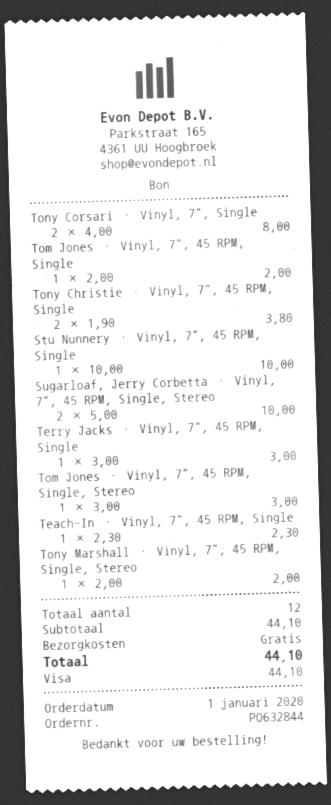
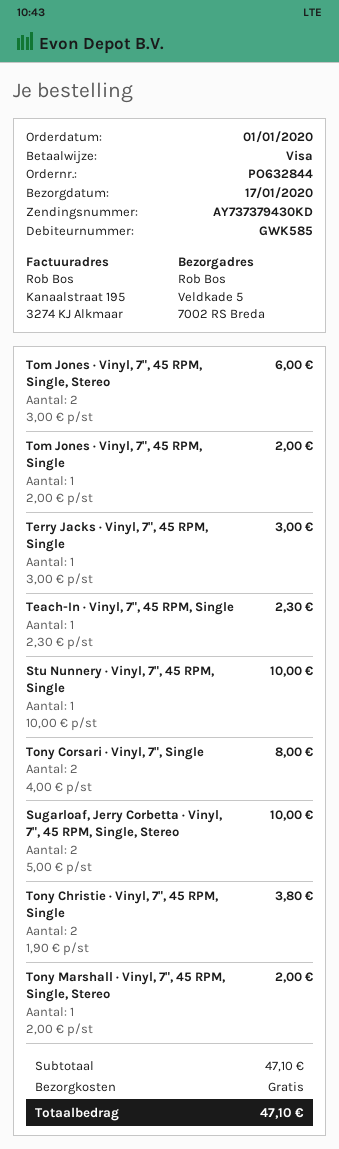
Tom Jones · Vinyl, 7", 45 RPM, Single, Stereo: 1 x 3.00 = 3.00 -> 2 x 3.00 = 6.00
subtotal: 44.10 -> 47.10
total: 44.10 -> 47.10

